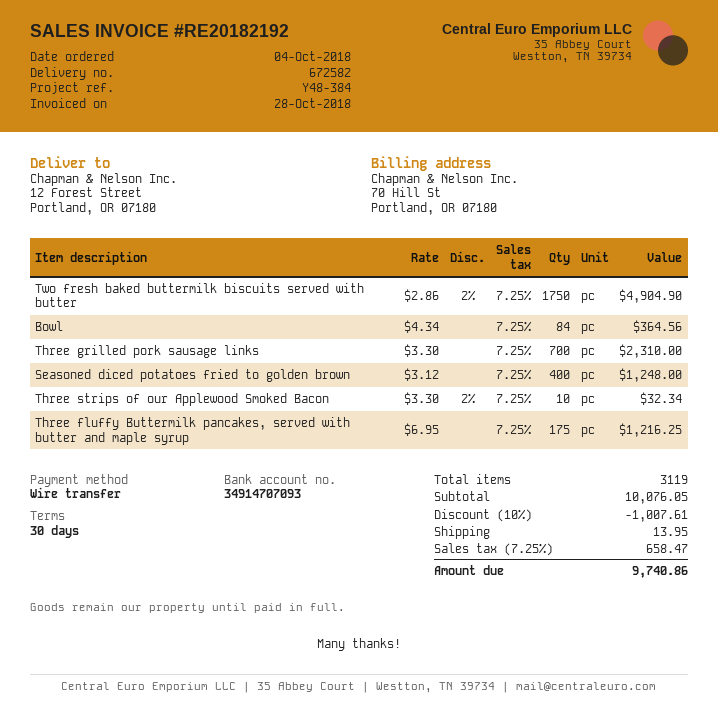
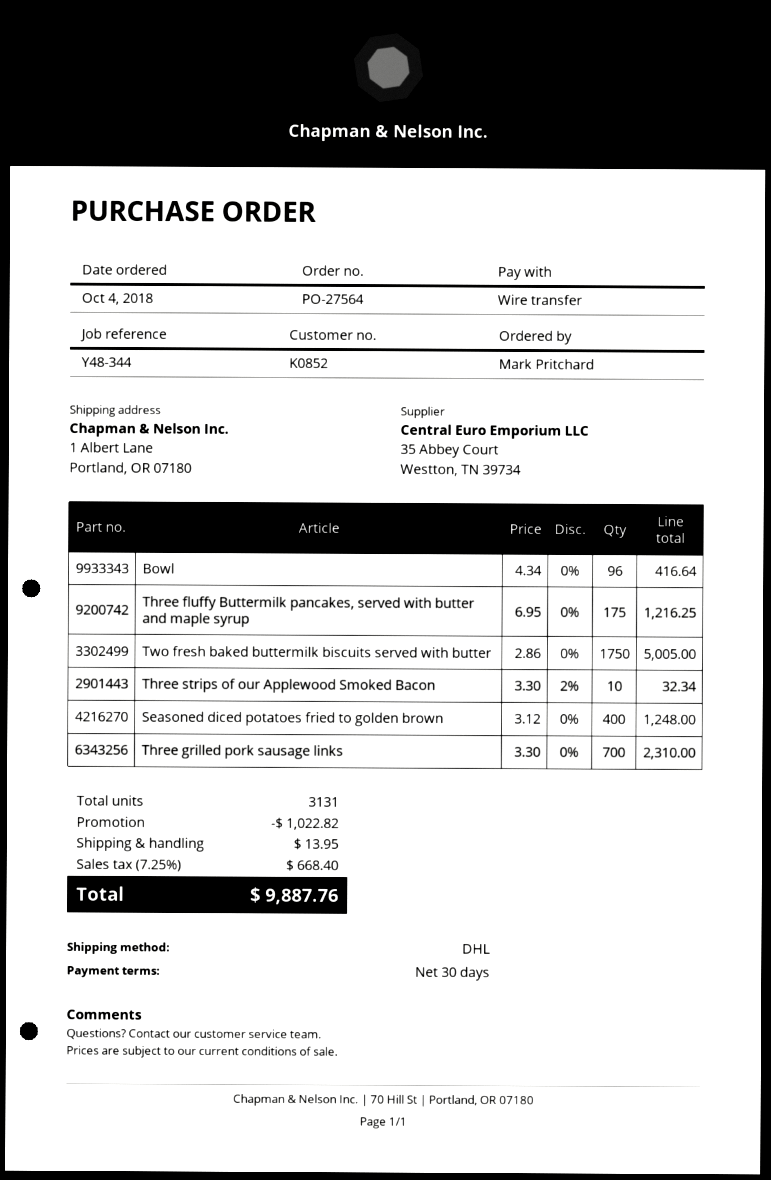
reference: Y48-384 -> Y48-344
ship to: 12 Forest Street, Portland, OR 07180 -> 1 Albert Lane, Portland, OR 07180
Two fresh baked buttermilk biscuits served with butter: 1750 x 2.86 - 2% = 4904.90 -> 1750 x 2.86 = 5005.00
Bowl: 84 x 4.34 = 364.56 -> 96 x 4.34 = 416.64
total quantity: 3119 -> 3131
discount: 1007.61 -> 1022.82
tax: 7.25% = 658.47 -> 7.25% = 668.40
total: 9740.86 -> 9887.76

